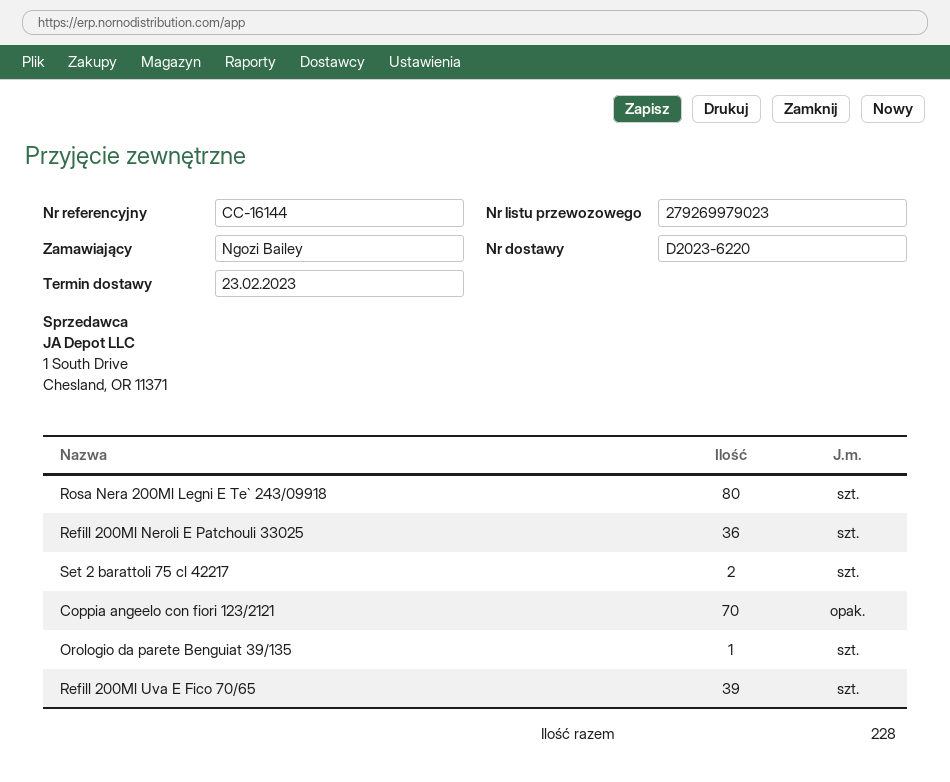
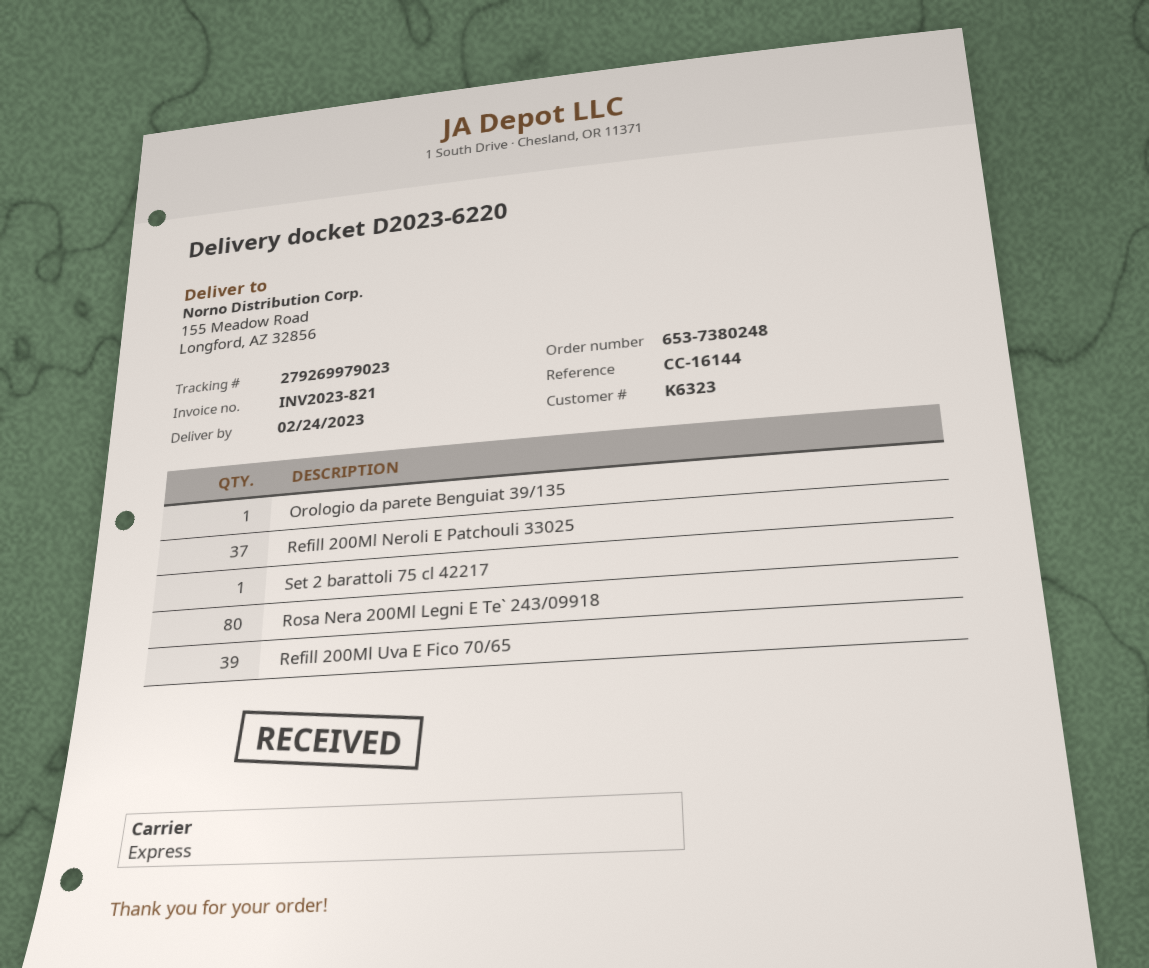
delivery date: 2023-02-23 -> 2023-02-24
Refill 200Ml Neroli E Patchouli 33025: 36 -> 37
Set 2 barattoli 75 cl 42217: 2 -> 1
Coppia angeelo con fiori 123/2121: 70 -> none

